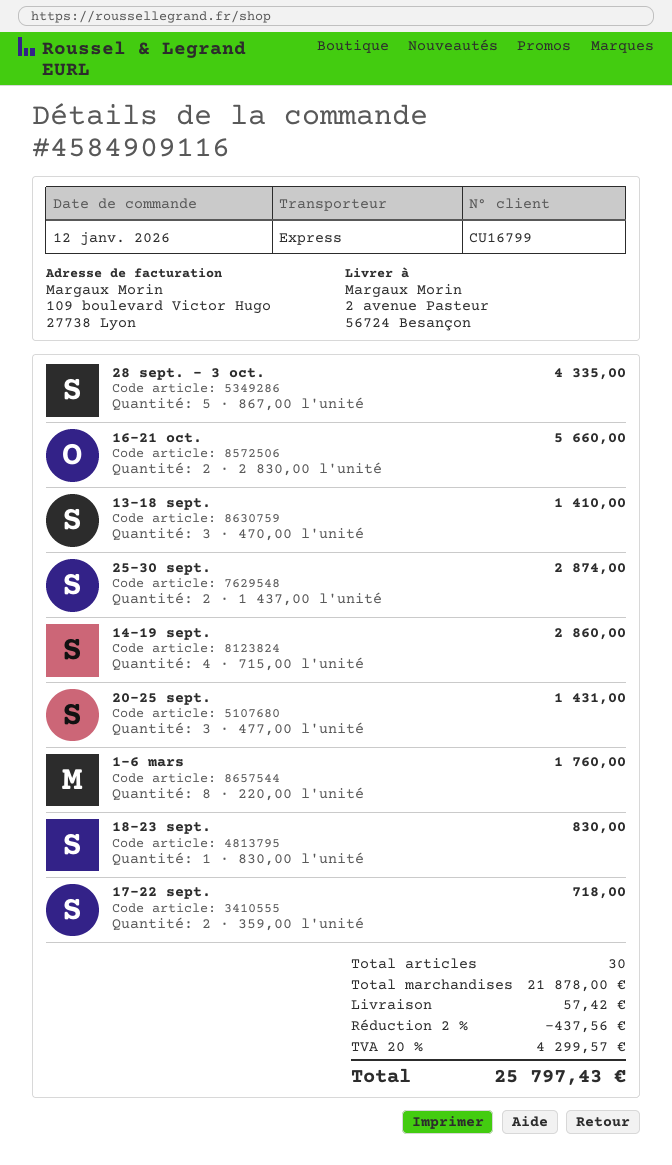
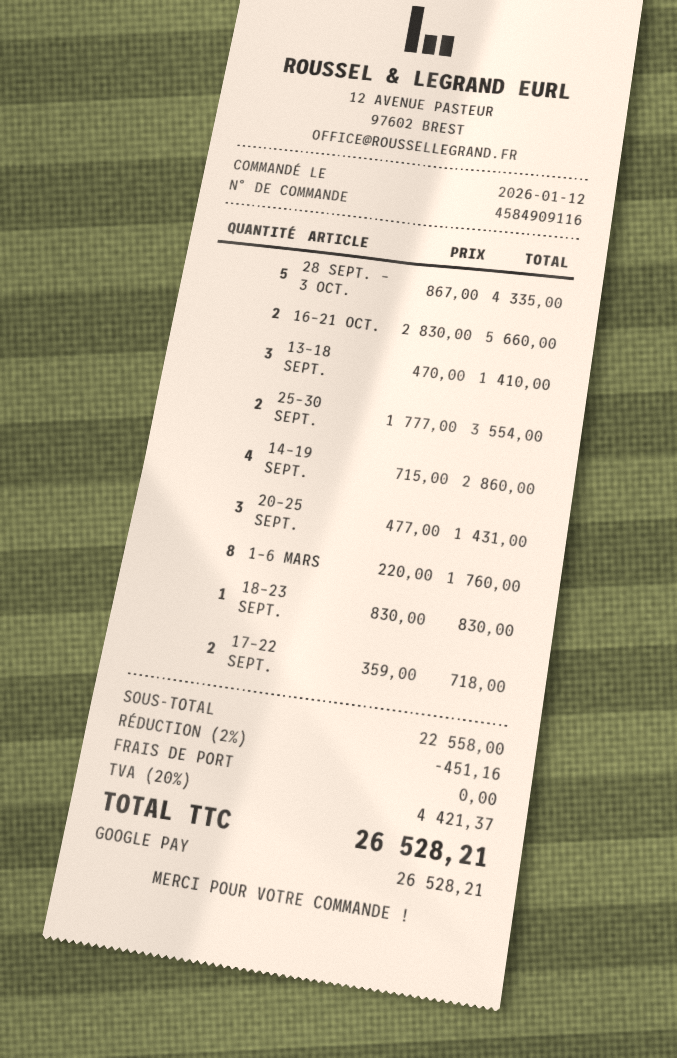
25–30 sept.: 2 x 1437.00 = 2874.00 -> 2 x 1777.00 = 3554.00
subtotal: 21878.00 -> 22558.00
discount: 2% = 437.56 -> 2% = 451.16
shipping: 57.42 -> 0.00
tax: 20% = 4299.57 -> 20% = 4421.37
total: 25797.43 -> 26528.21

